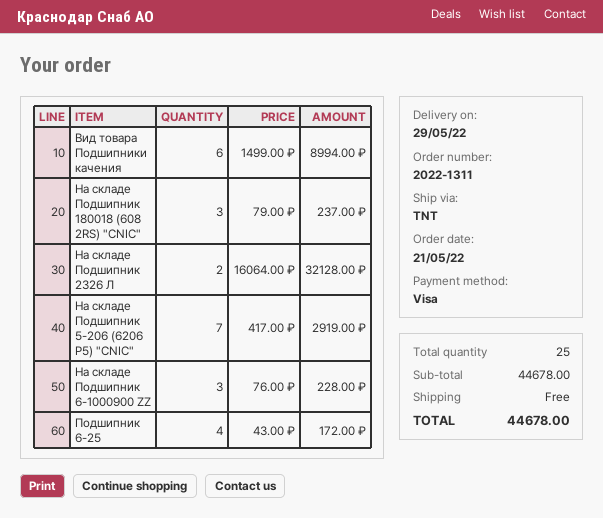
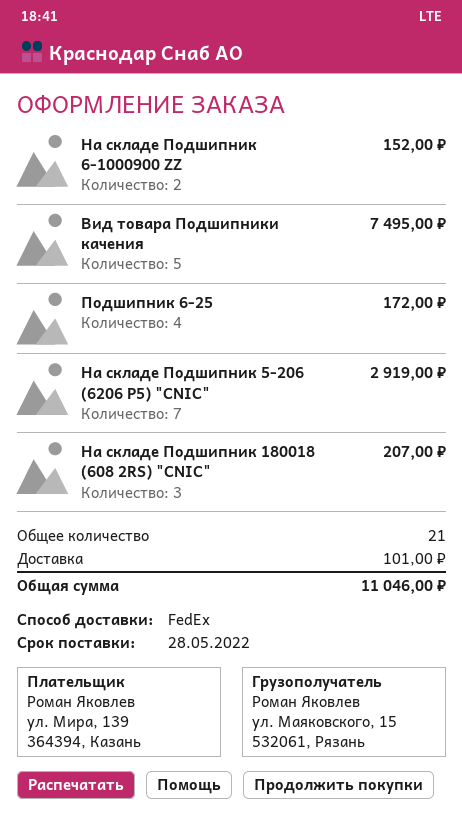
delivery date: 2022-05-29 -> 2022-05-28
shipping method: TNT -> FedEx
Вид товара Подшипники качения: 6 for 8994.00 -> 5 for 7495.00
На складе Подшипник 180018 (608 2RS) "CNIC": 3 for 237.00 -> 3 for 207.00
На складе Подшипник 2326 Л: 2 for 32128.00 -> none
На складе Подшипник 6-1000900 ZZ: 3 for 228.00 -> 2 for 152.00
total quantity: 25 -> 21
shipping: 0.00 -> 101.00
total: 44678.00 -> 11046.00

